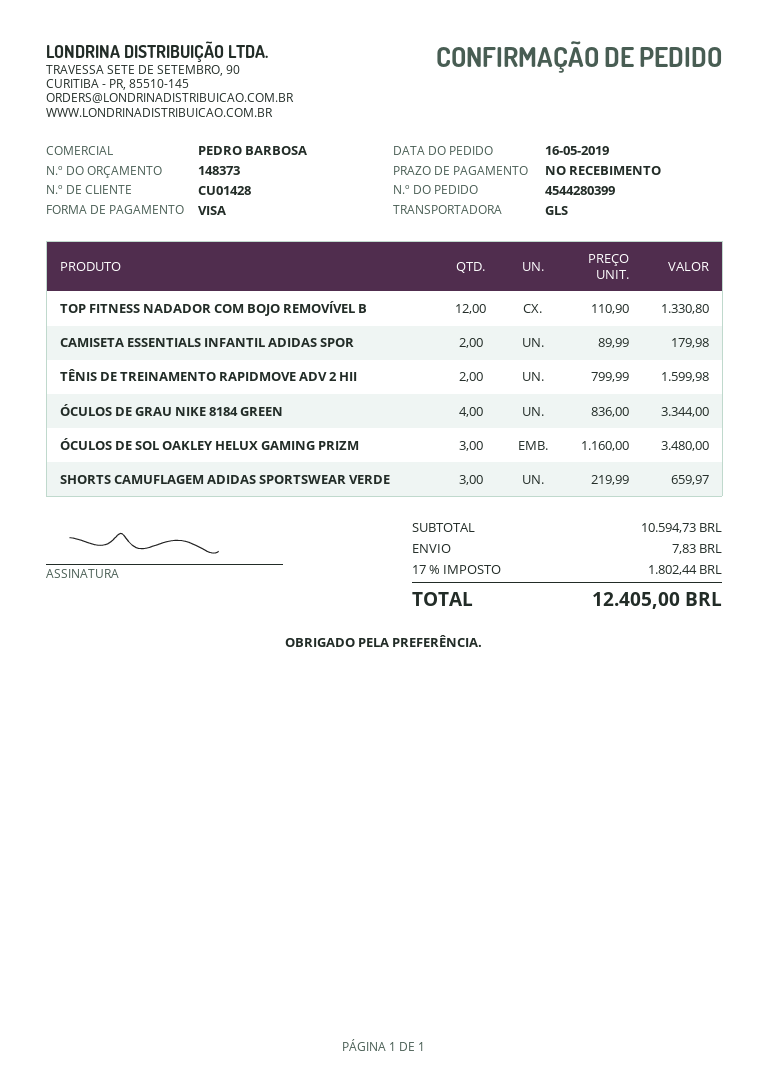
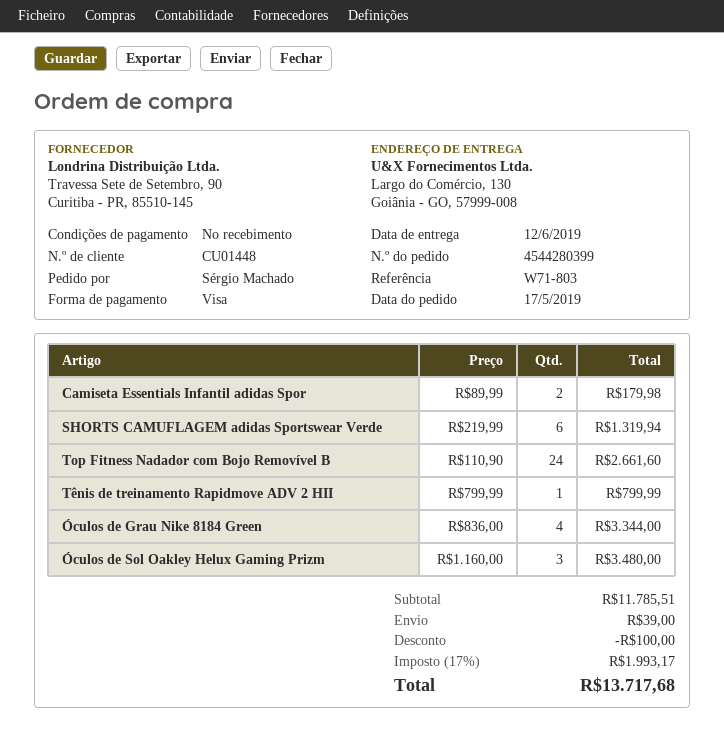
order date: 2019-05-16 -> 2019-05-17
customer number: CU01428 -> CU01448
TOP FITNESS NADADOR COM BOJO REMOVÍVEL B: 12 x 110.90 = 1330.80 -> 24 x 110.90 = 2661.60
TÊNIS DE TREINAMENTO RAPIDMOVE ADV 2 HII: 2 x 799.99 = 1599.98 -> 1 x 799.99 = 799.99
SHORTS CAMUFLAGEM ADIDAS SPORTSWEAR VERDE: 3 x 219.99 = 659.97 -> 6 x 219.99 = 1319.94
subtotal: 10594.73 -> 11785.51
discount: none -> 100.00
shipping: 7.83 -> 39.00
tax: 17% = 1802.44 -> 17% = 1993.17
total: 12405.00 -> 13717.68

